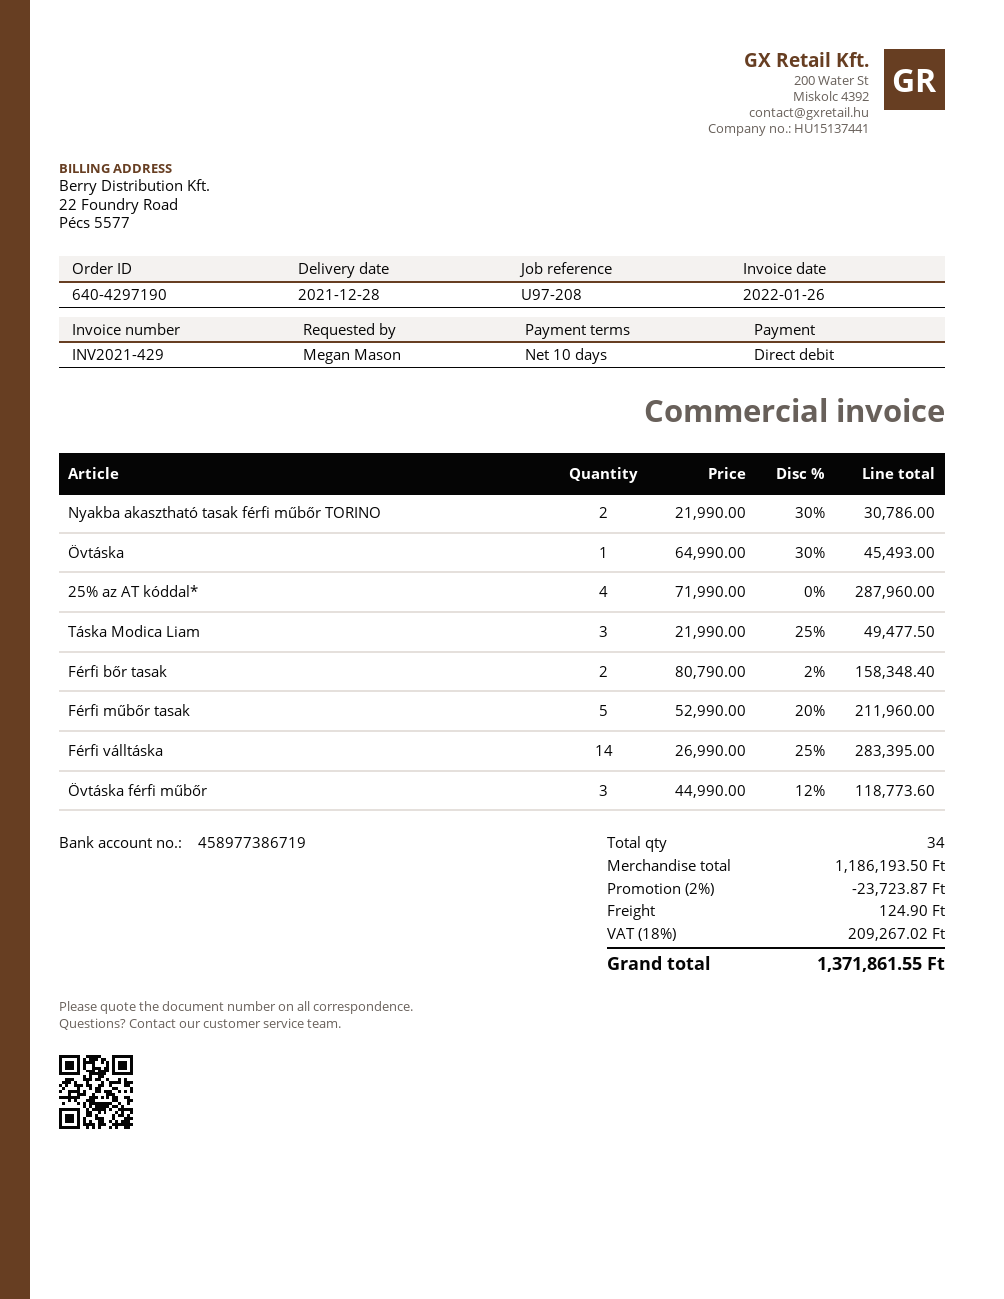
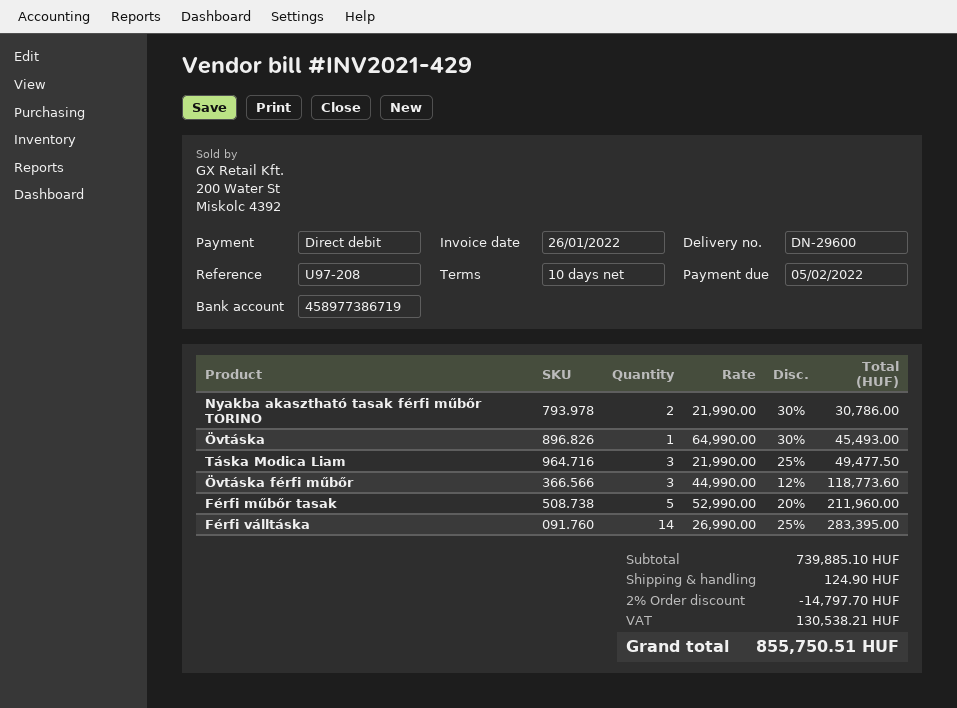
25% az AT kóddal*: 4 x 71990.00 = 287960.00 -> none
Férfi bőr tasak: 2 x 80790.00 - 2% = 158348.40 -> none
subtotal: 1186193.50 -> 739885.10
discount: 2% = 23723.87 -> 2% = 14797.70
tax: 209267.02 -> 130538.21
total: 1371861.55 -> 855750.51

